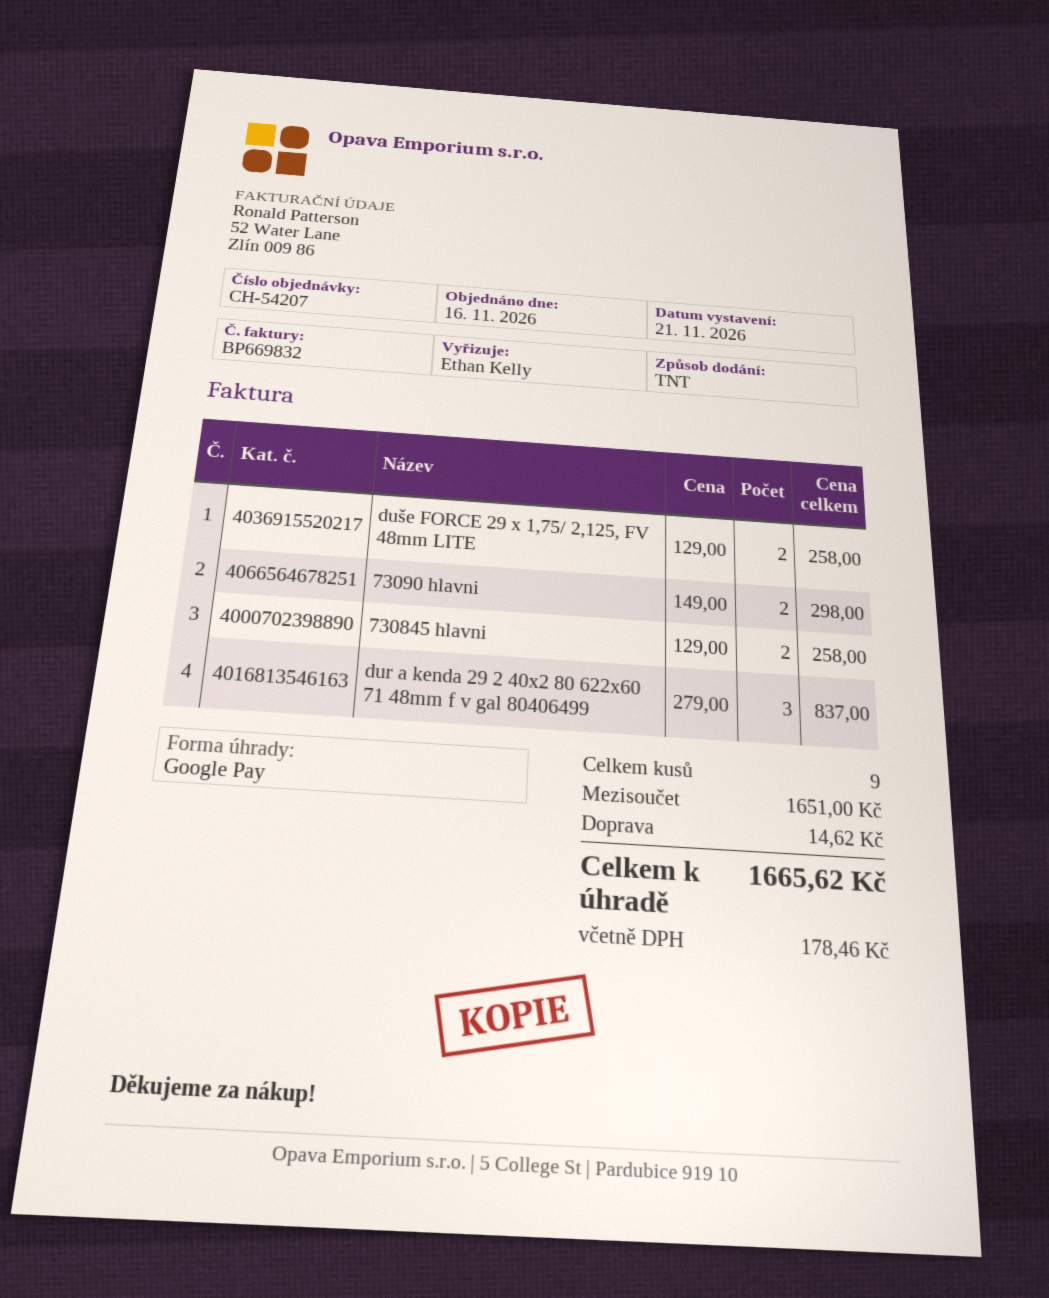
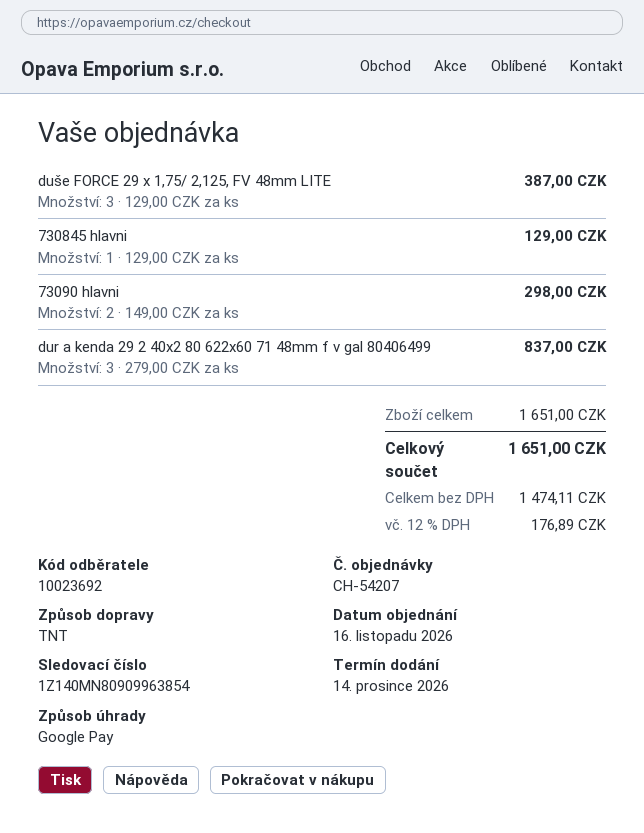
duše FORCE 29 x 1,75/ 2,125, FV 48mm LITE: 2 x 129.00 = 258.00 -> 3 x 129.00 = 387.00
730845 hlavni: 2 x 129.00 = 258.00 -> 1 x 129.00 = 129.00
shipping: 14.62 -> none
tax: 178.46 -> 176.89
total: 1665.62 -> 1651.00

